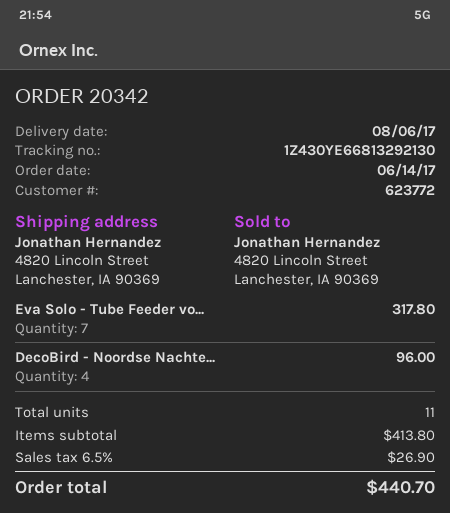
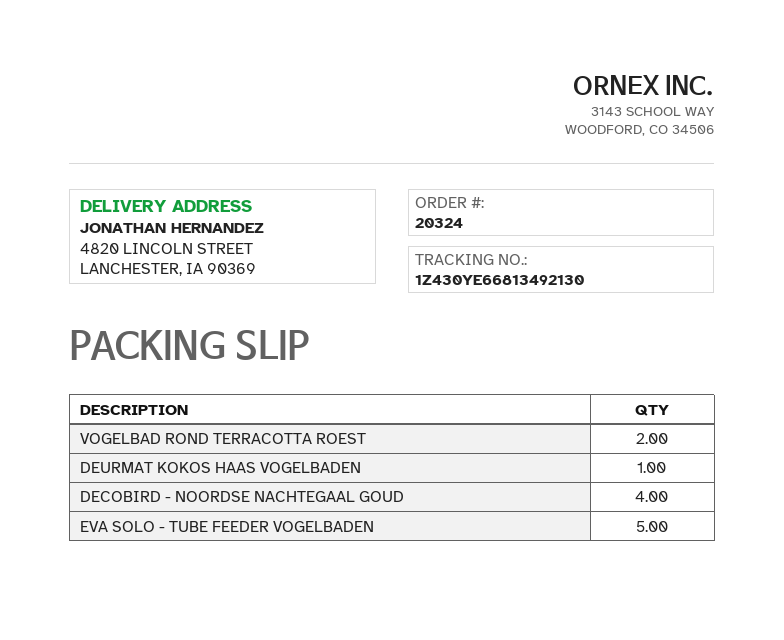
order number: 20342 -> 20324
tracking number: 1Z430YE66813292130 -> 1Z430YE66813492130
Eva Solo - Tube Feeder vo...: 7 -> 5
VOGELBAD ROND TERRACOTTA ROEST: none -> 2
DEURMAT KOKOS HAAS VOGELBADEN: none -> 1

